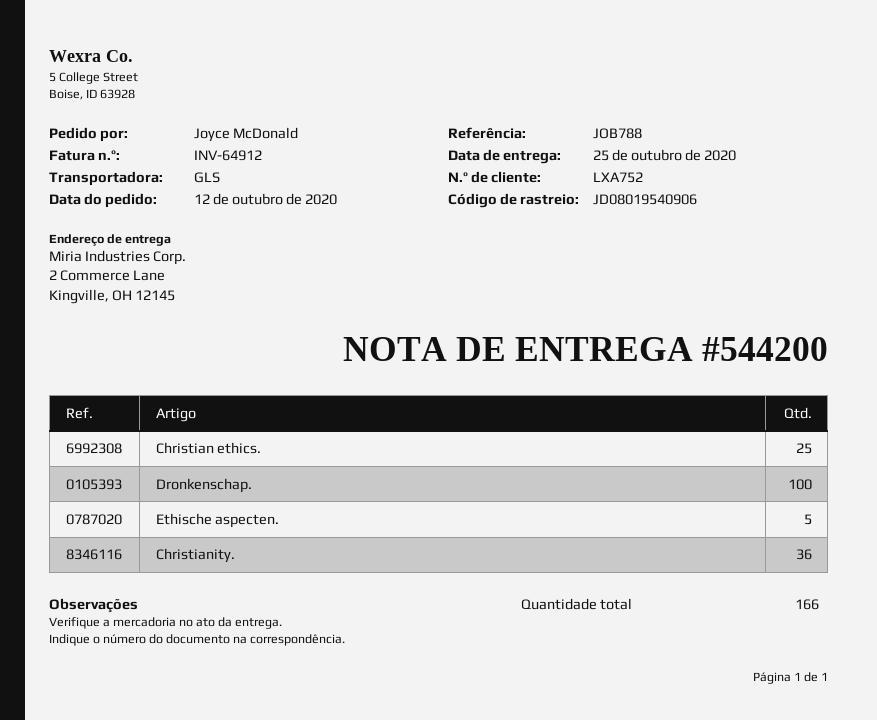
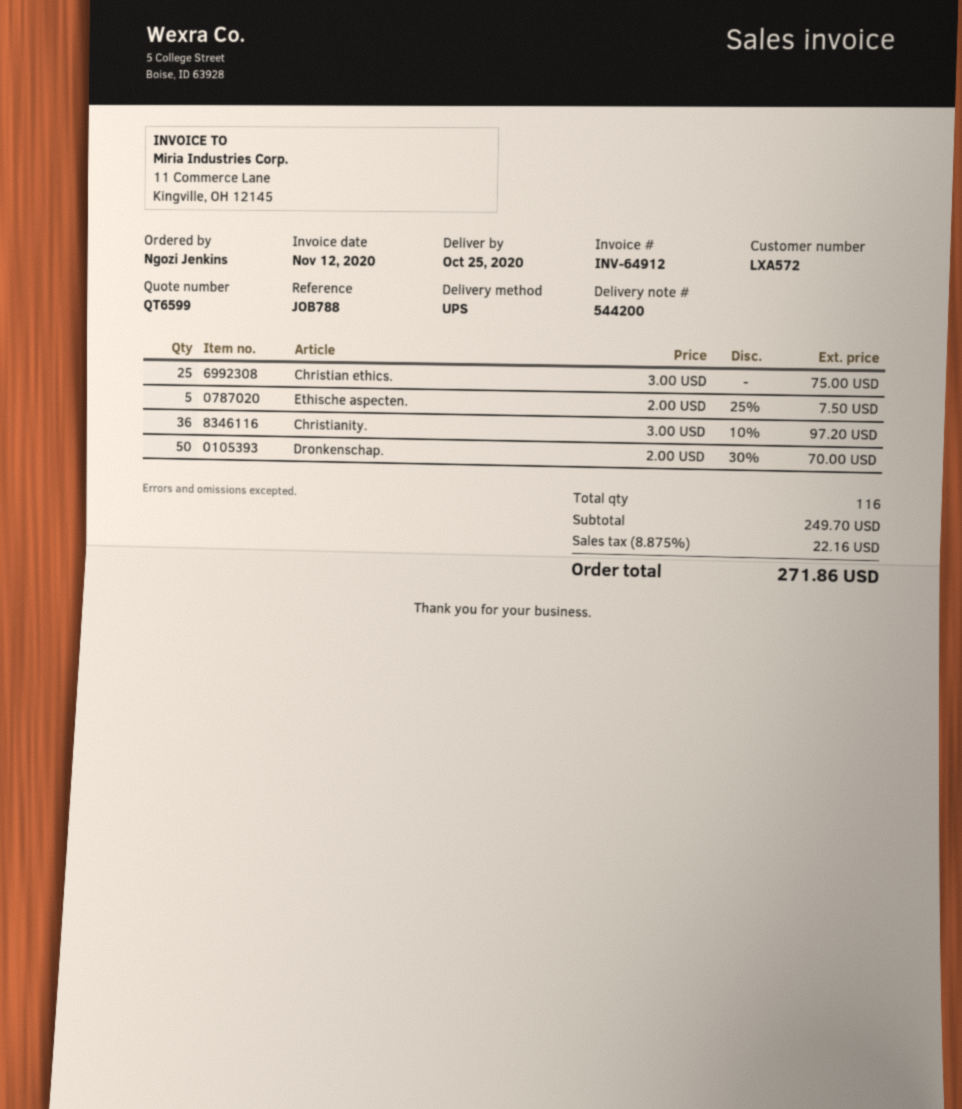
customer number: LXA752 -> LXA572
ordered by: Joyce McDonald -> Ngozi Jenkins
shipping method: GLS -> UPS
Dronkenschap.: 100 -> 50
total quantity: 166 -> 116

